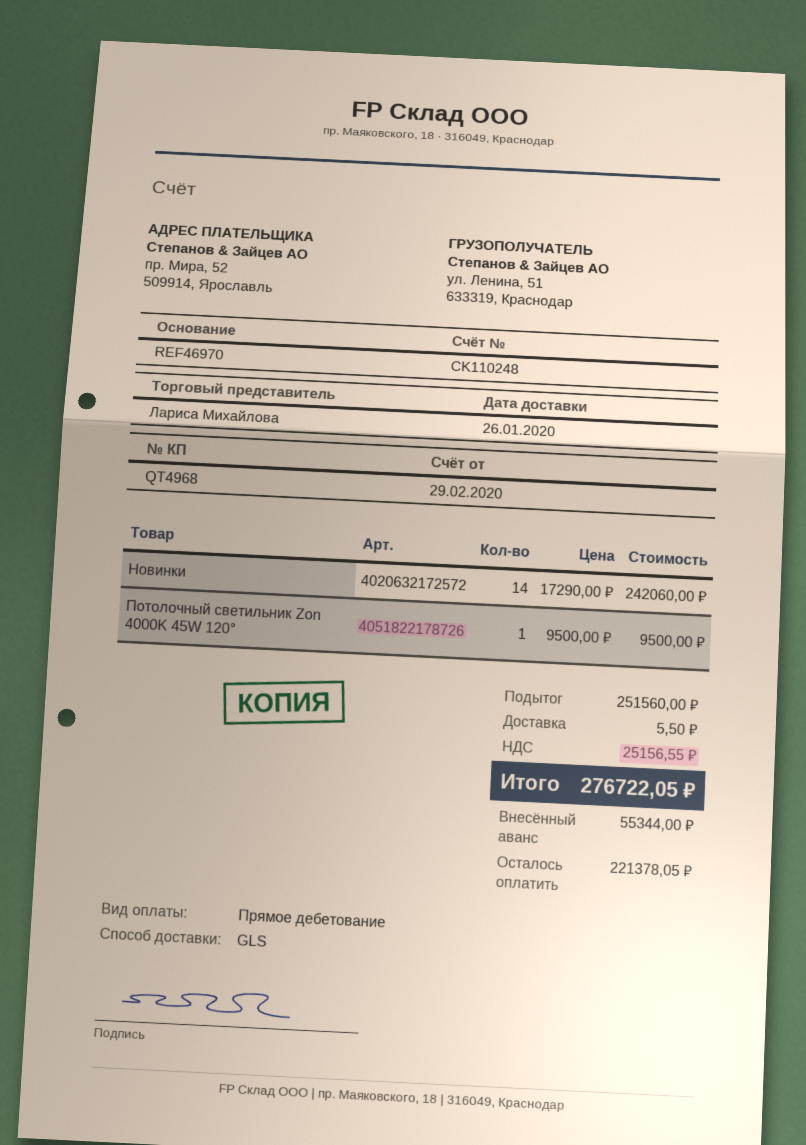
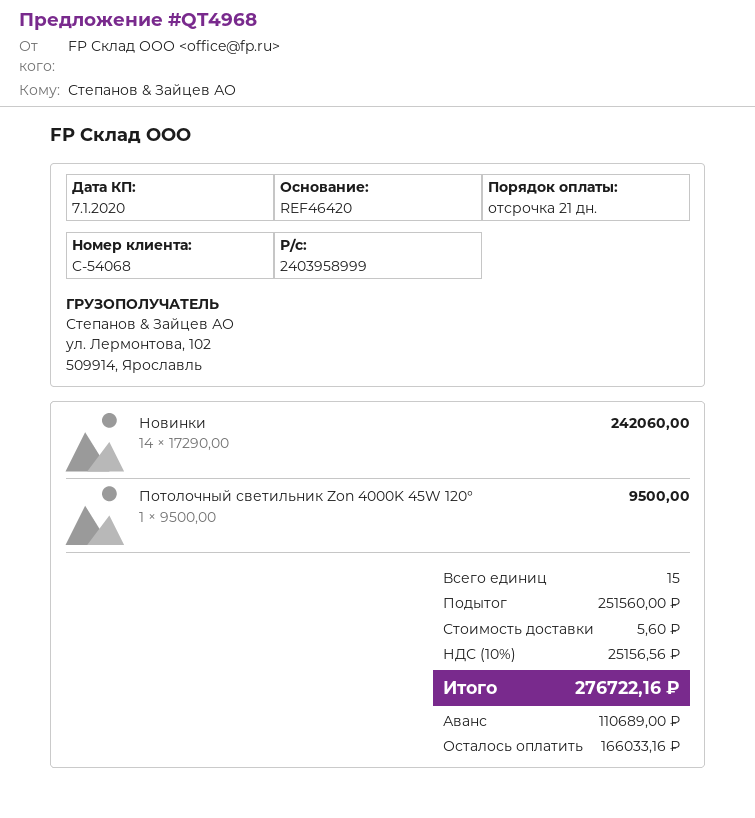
reference: REF46970 -> REF46420
ship to: ул. Ленина, 51, 633319, Краснодар -> ул. Лермонтова, 102, 509914, Ярославль
shipping: 5.50 -> 5.60
tax: 25156.55 -> 25156.56
total: 276722.05 -> 276722.16
deposit: 55344.00 -> 110689.00
balance: 221378.05 -> 166033.16

